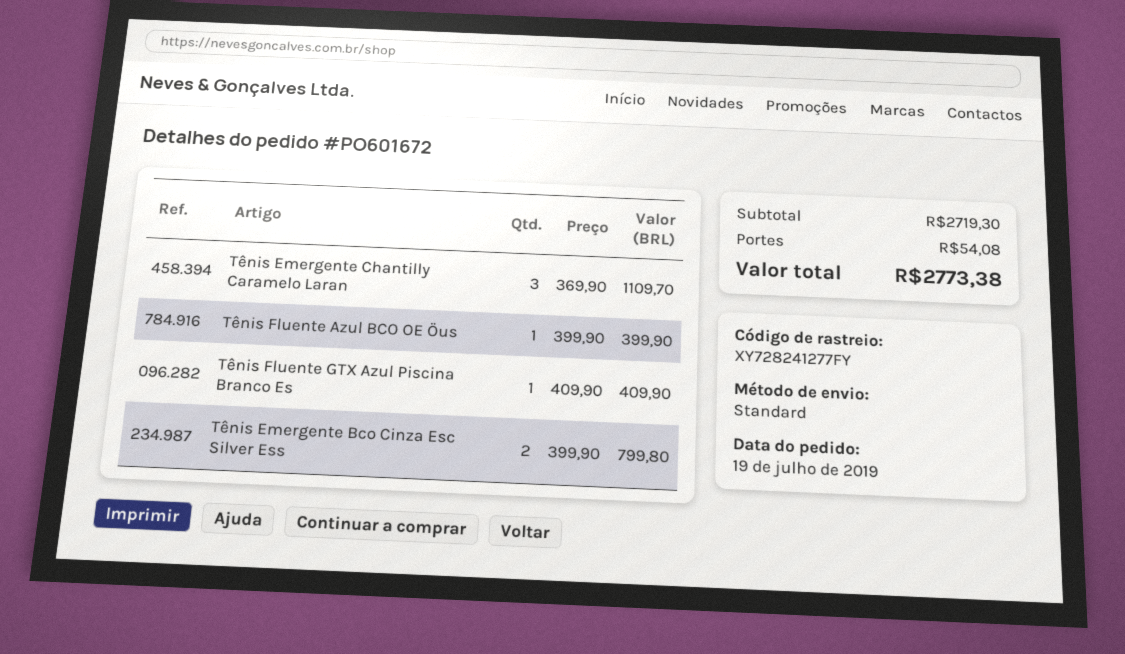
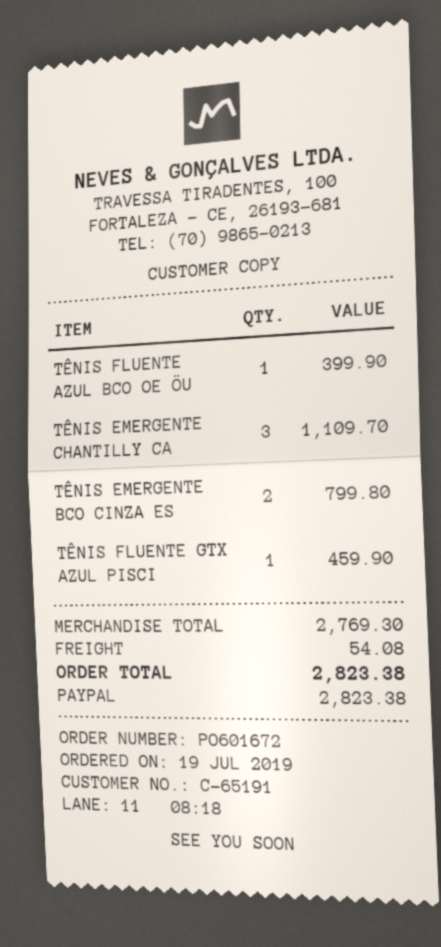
Tênis Fluente GTX Azul Piscina Branco Es: 1 for 409.90 -> 1 for 459.90
subtotal: 2719.30 -> 2769.30
total: 2773.38 -> 2823.38

